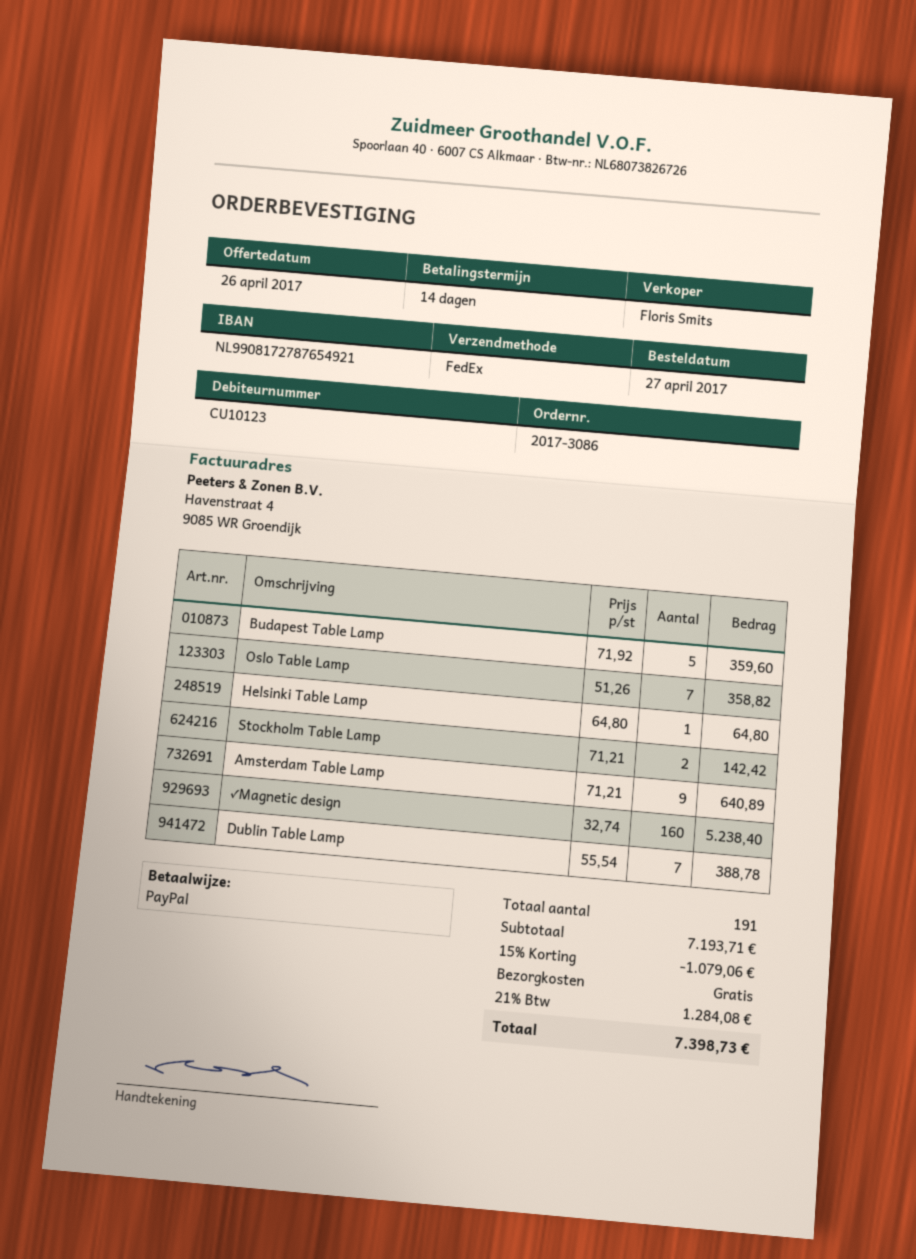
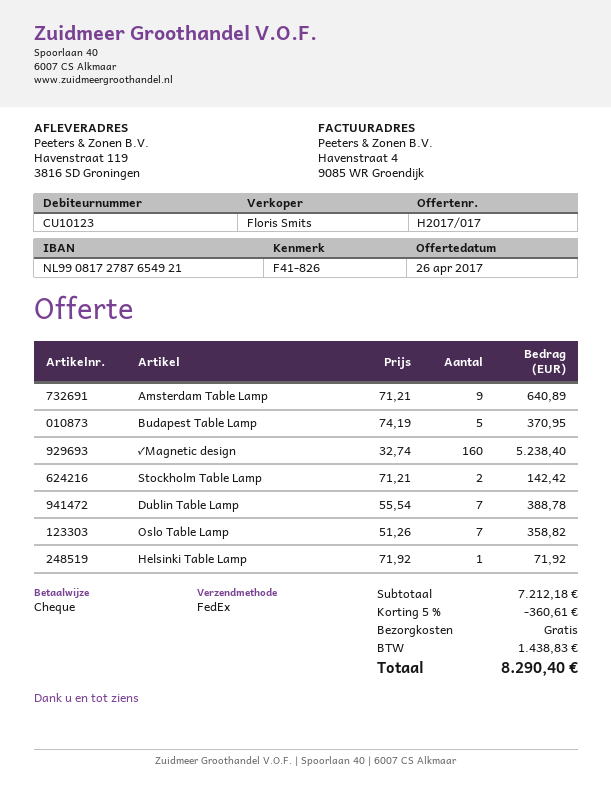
payment method: PayPal -> cheque
Budapest Table Lamp: 5 x 71.92 = 359.60 -> 5 x 74.19 = 370.95
Helsinki Table Lamp: 1 x 64.80 = 64.80 -> 1 x 71.92 = 71.92
subtotal: 7193.71 -> 7212.18
discount: 15% = 1079.06 -> 5% = 360.61
tax: 1284.08 -> 1438.83
total: 7398.73 -> 8290.40

